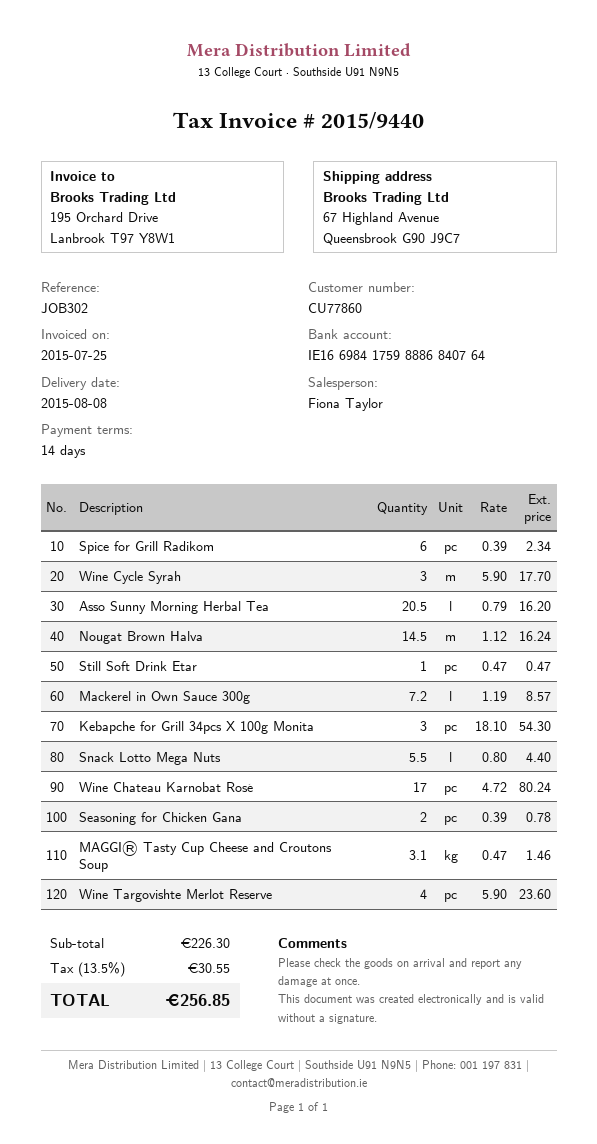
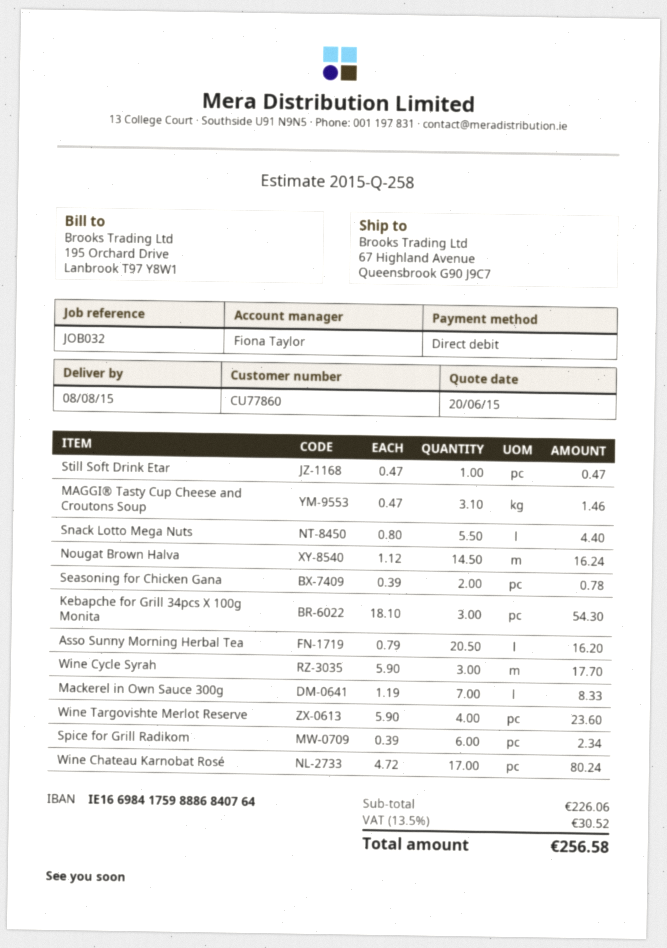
reference: JOB302 -> JOB032
Mackerel in Own Sauce 300g: 7.2 x 1.19 = 8.57 -> 7 x 1.19 = 8.33
subtotal: 226.30 -> 226.06
tax: 13.5% = 30.55 -> 13.5% = 30.52
total: 256.85 -> 256.58

